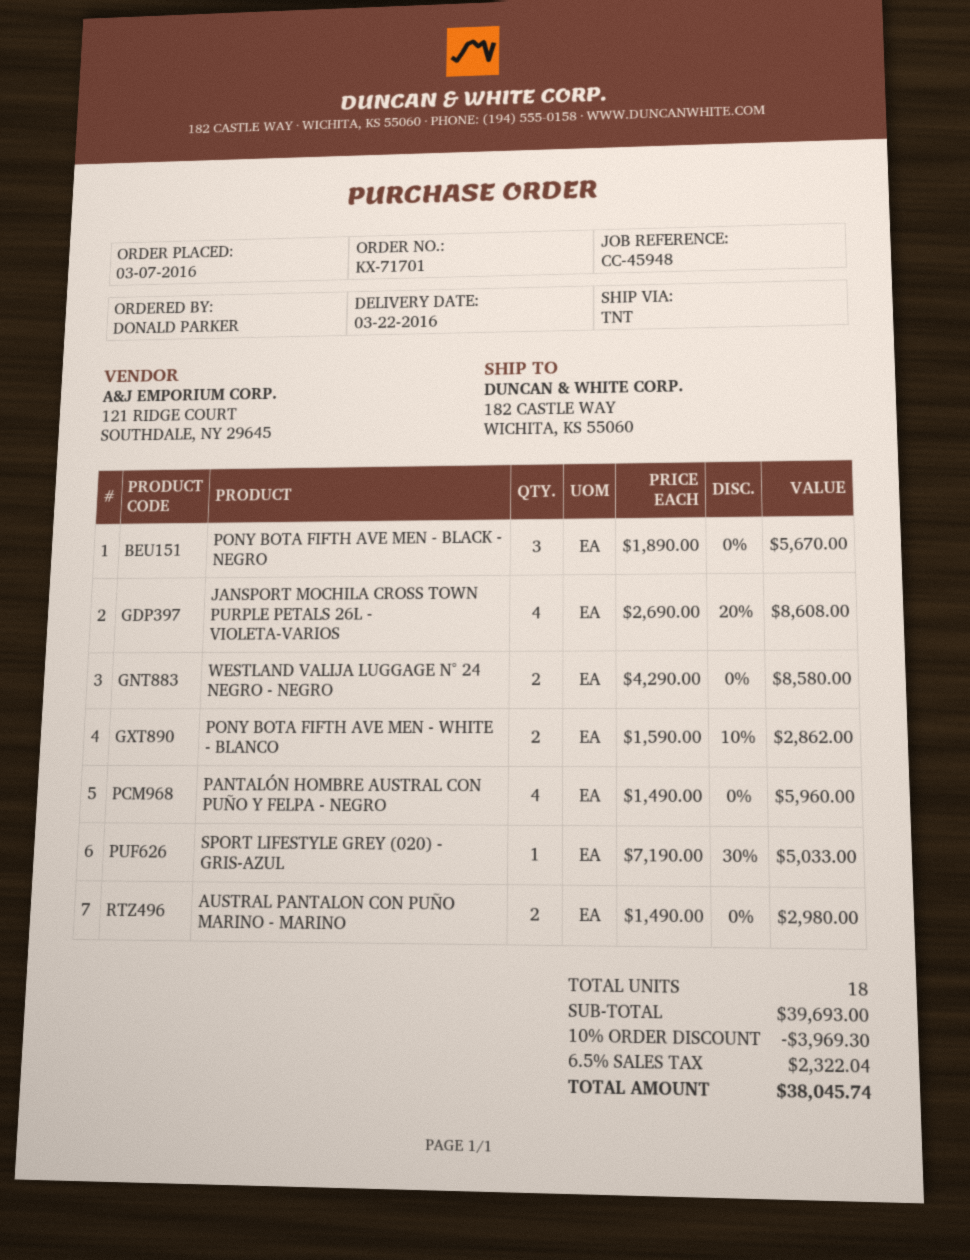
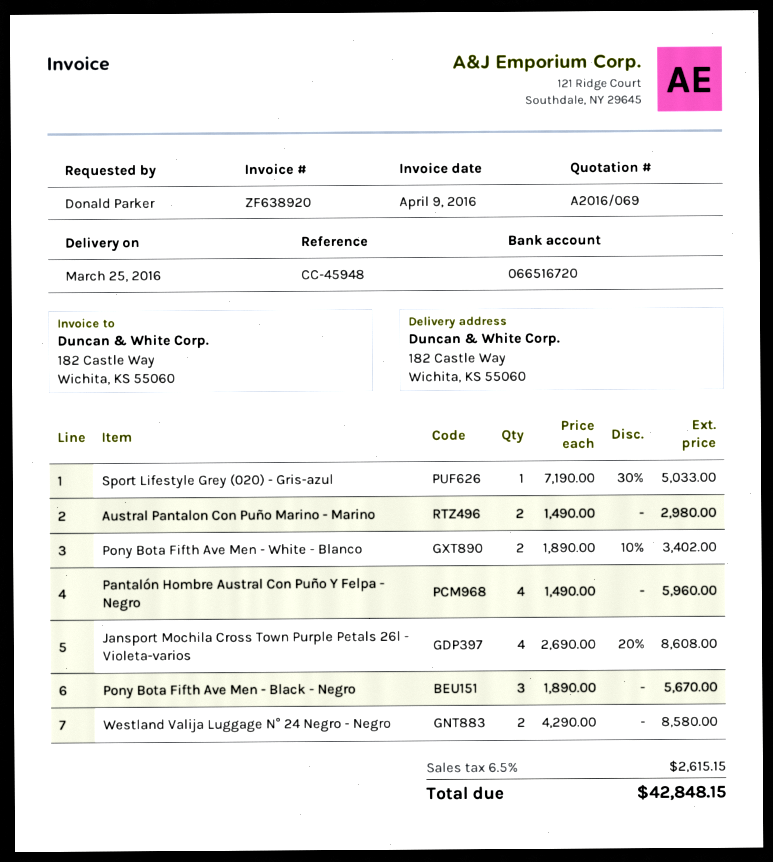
delivery date: 2016-03-22 -> 2016-03-25
PONY BOTA FIFTH AVE MEN - WHITE - BLANCO: 2 x 1590.00 - 10% = 2862.00 -> 2 x 1890.00 - 10% = 3402.00
discount: 10% = 3969.30 -> none
tax: 6.5% = 2322.04 -> 6.5% = 2615.15
total: 38045.74 -> 42848.15

